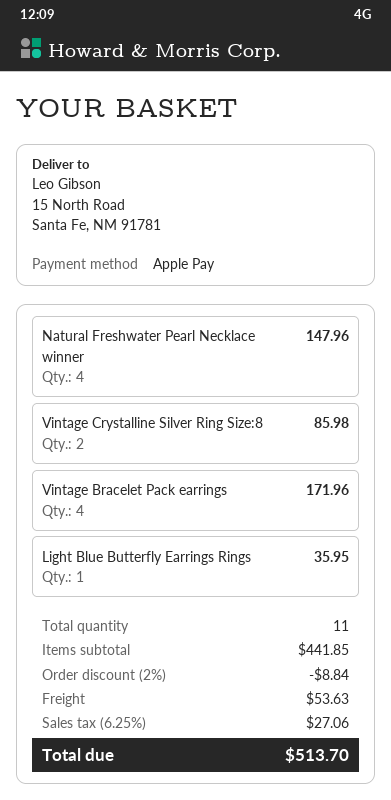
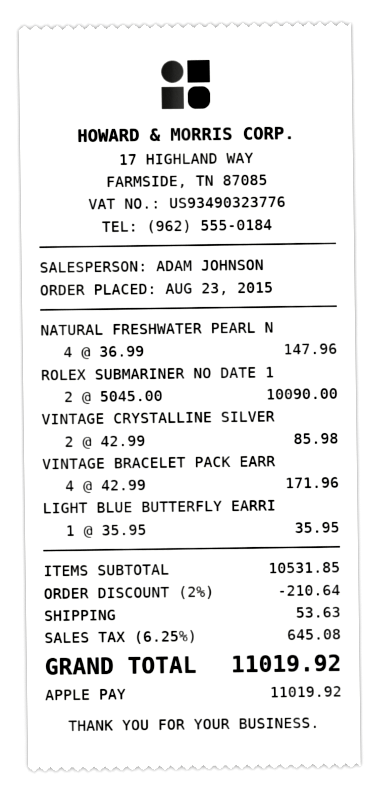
ROLEX SUBMARINER NO DATE 1: none -> 2 for 10090.00
subtotal: 441.85 -> 10531.85
discount: 2% = 8.84 -> 2% = 210.64
tax: 6.25% = 27.06 -> 6.25% = 645.08
total: 513.70 -> 11019.92

